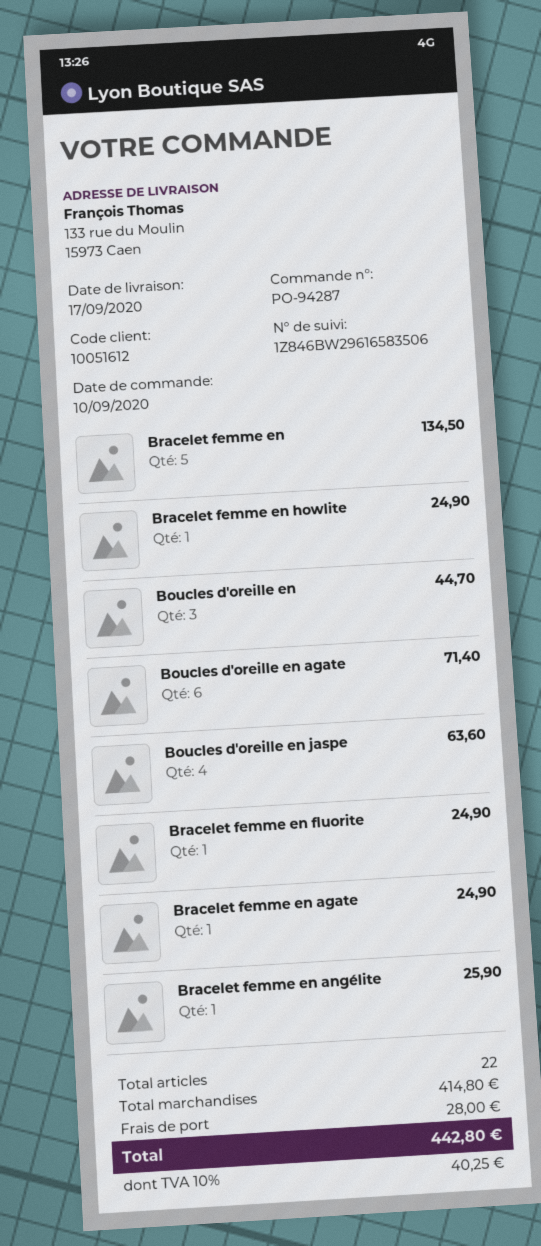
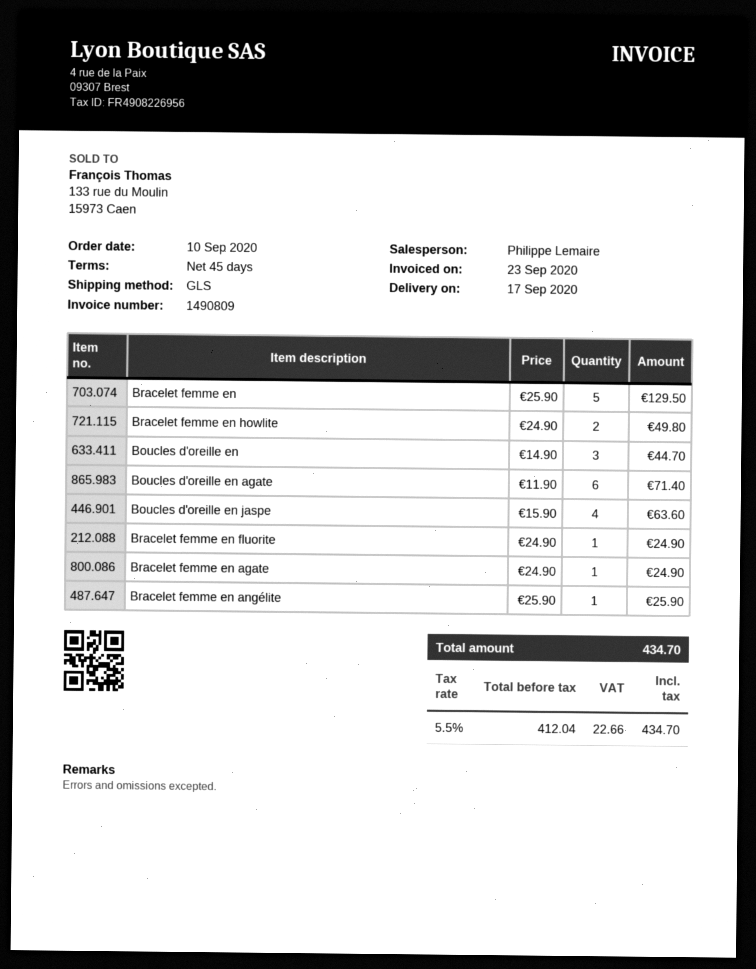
Bracelet femme en: 5 for 134.50 -> 5 for 129.50
Bracelet femme en howlite: 1 for 24.90 -> 2 for 49.80
shipping: 28.00 -> none
tax: 10% = 40.25 -> 5.5% = 22.66
total: 442.80 -> 434.70

